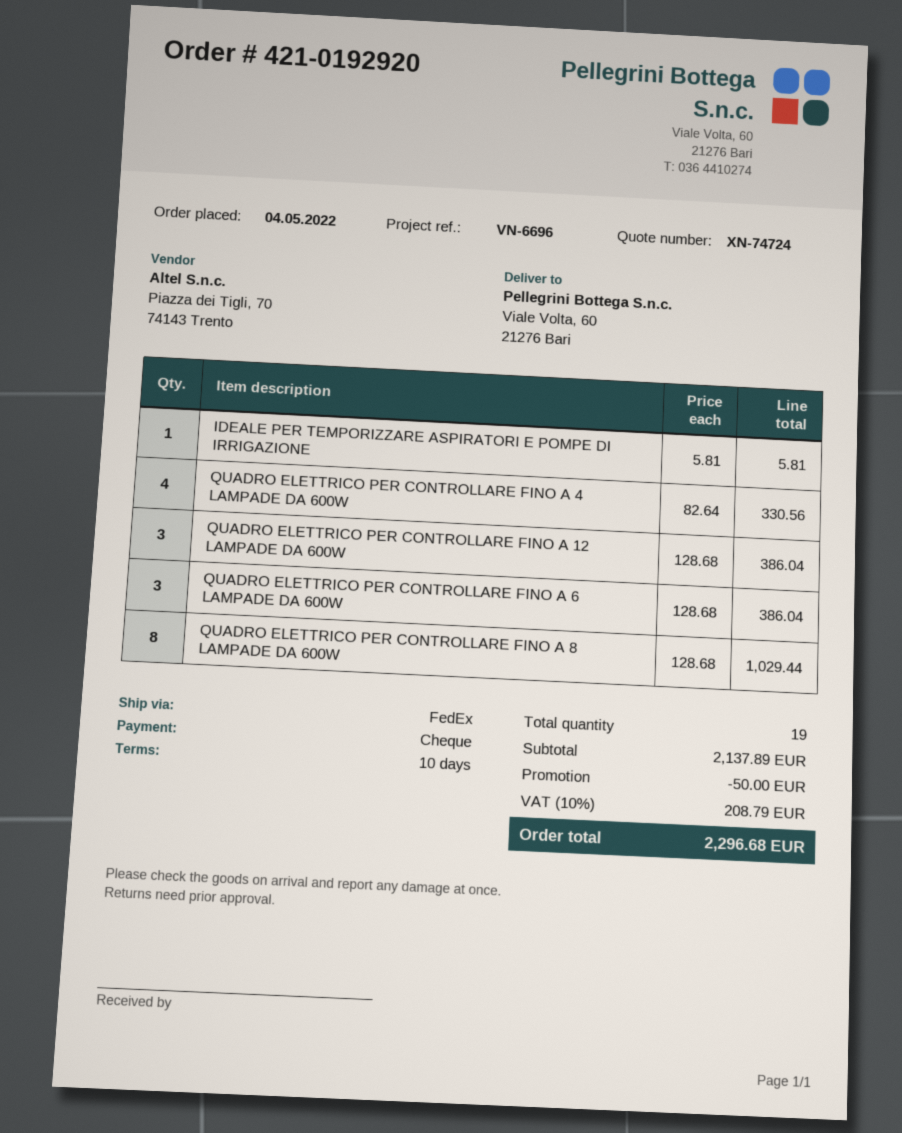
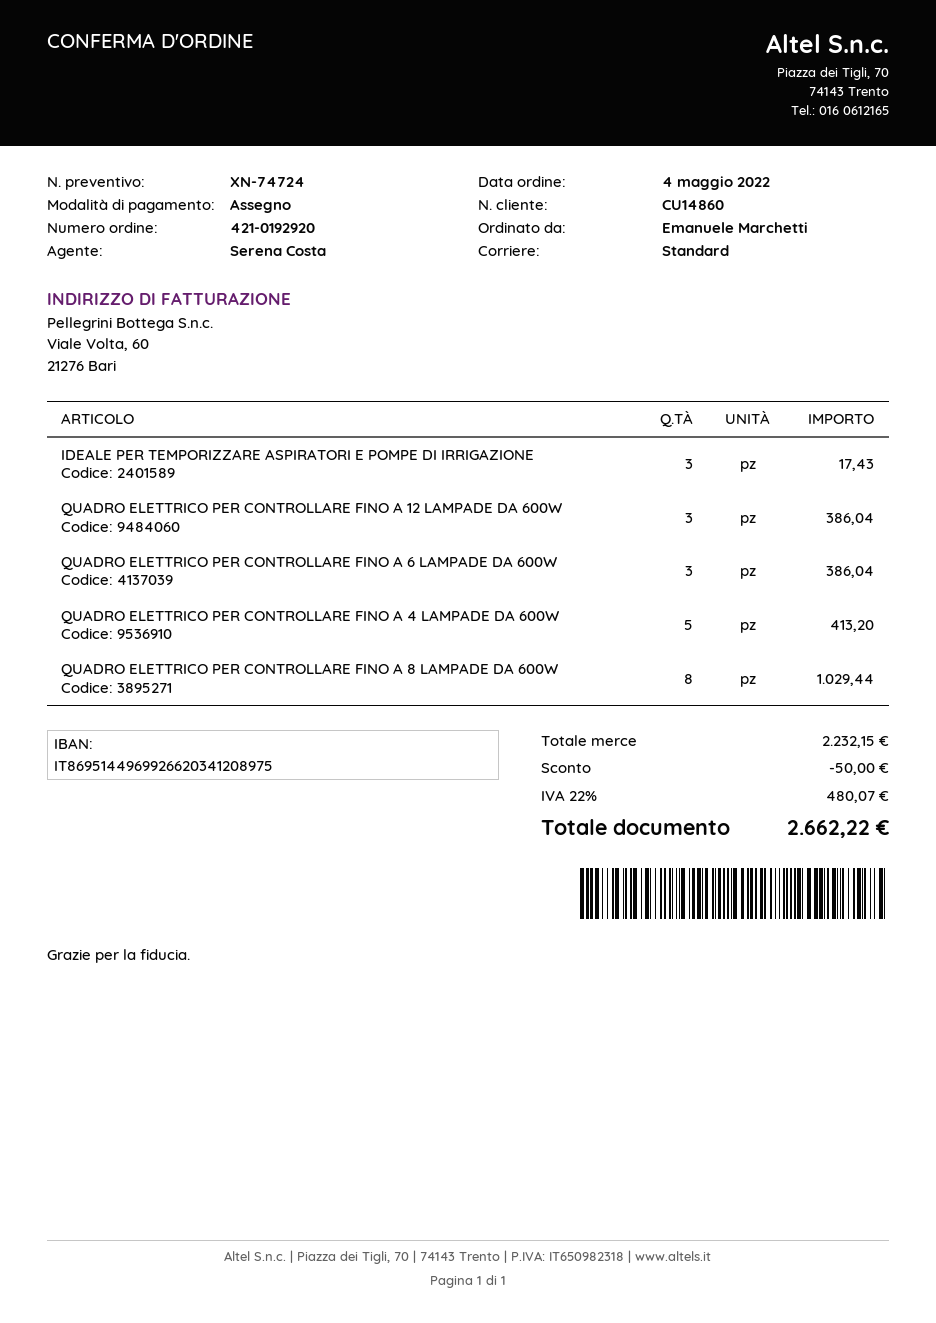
shipping method: FedEx -> standard
IDEALE PER TEMPORIZZARE ASPIRATORI E POMPE DI IRRIGAZIONE: 1 for 5.81 -> 3 for 17.43
QUADRO ELETTRICO PER CONTROLLARE FINO A 4 LAMPADE DA 600W: 4 for 330.56 -> 5 for 413.20
subtotal: 2137.89 -> 2232.15
tax: 10% = 208.79 -> 22% = 480.07
total: 2296.68 -> 2662.22

